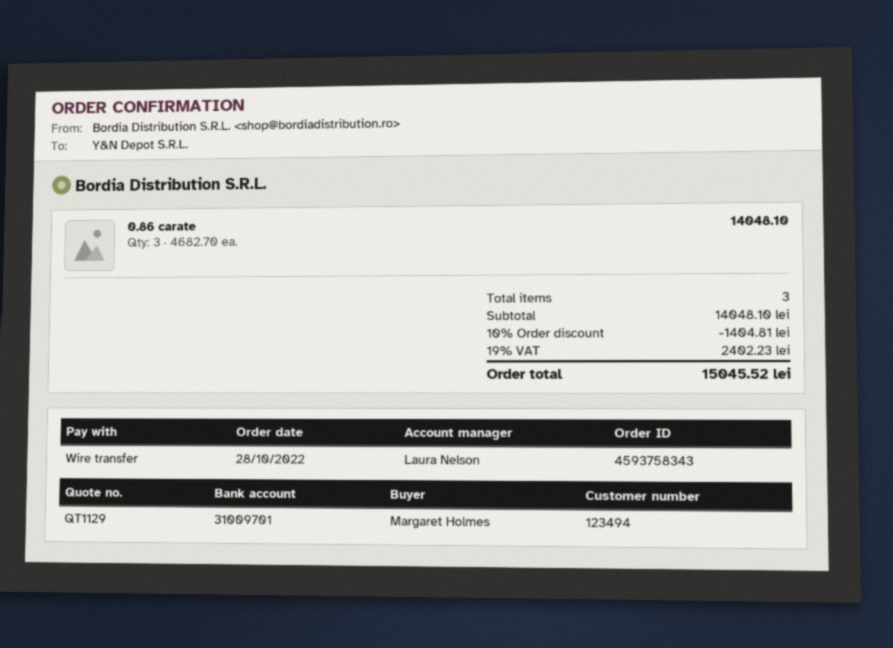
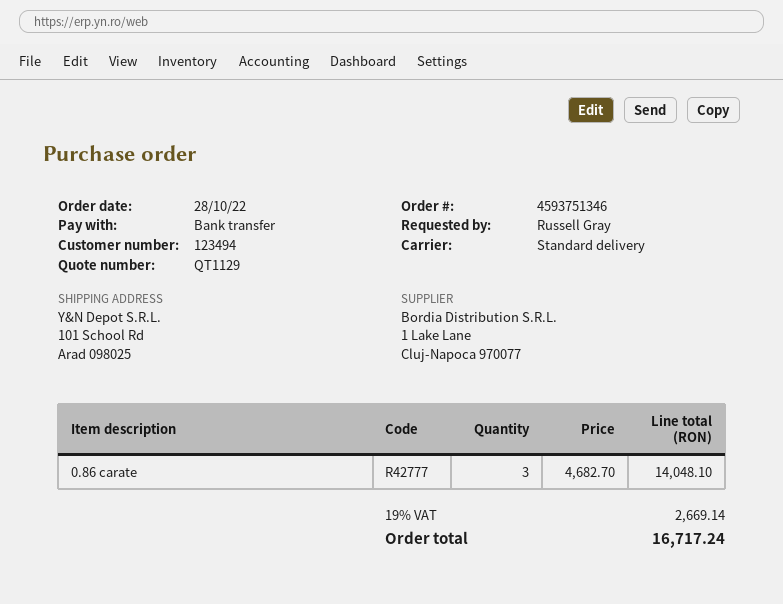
order number: 4593758343 -> 4593751346
ordered by: Margaret Holmes -> Russell Gray
discount: 10% = 1404.81 -> none
tax: 19% = 2402.23 -> 19% = 2669.14
total: 15045.52 -> 16717.24

